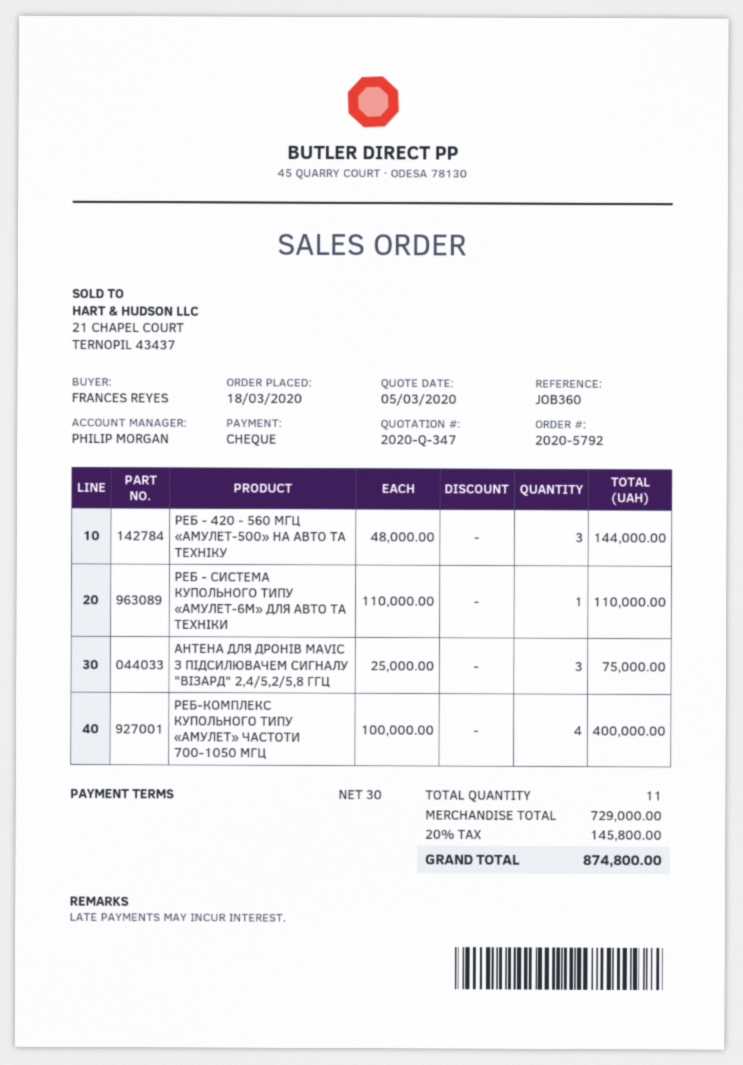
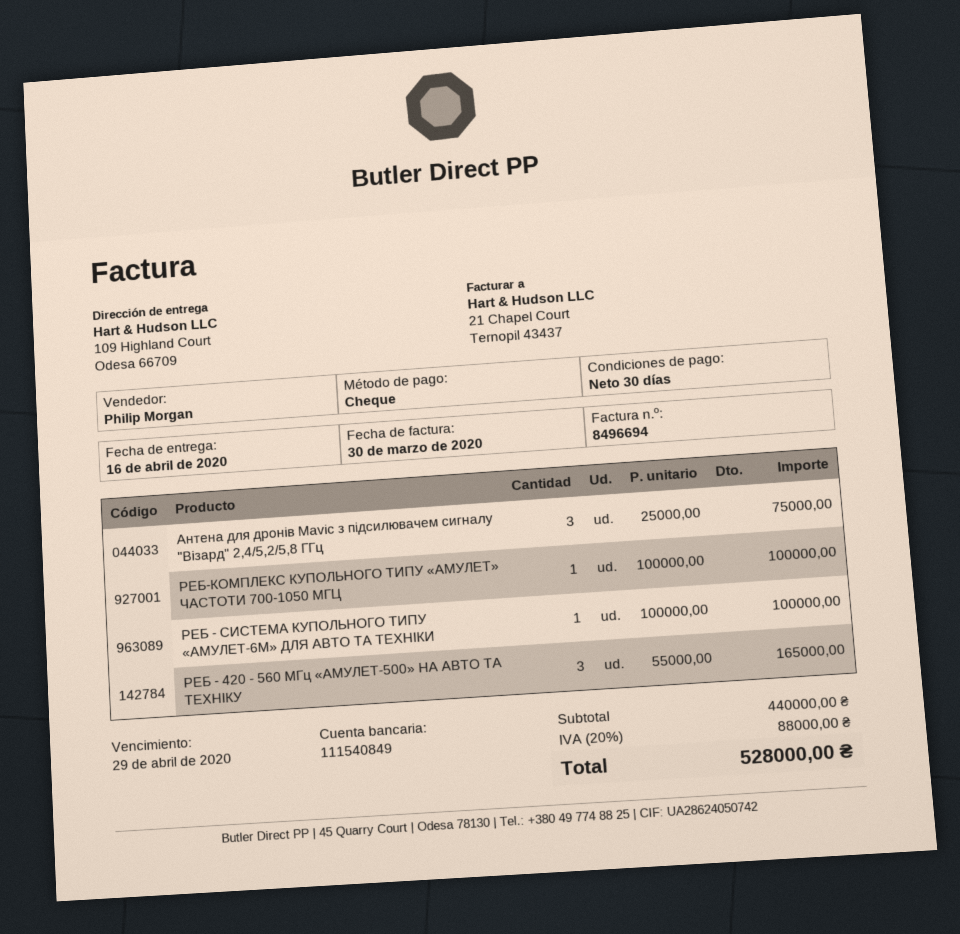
РЕБ - 420 - 560 МГЦ «АМУЛЕТ-500» НА АВТО ТА ТЕХНІКУ: 3 x 48000.00 = 144000.00 -> 3 x 55000.00 = 165000.00
РЕБ - СИСТЕМА КУПОЛЬНОГО ТИПУ «АМУЛЕТ-6М» ДЛЯ АВТО ТА ТЕХНІКИ: 1 x 110000.00 = 110000.00 -> 1 x 100000.00 = 100000.00
РЕБ-КОМПЛЕКС КУПОЛЬНОГО ТИПУ «АМУЛЕТ» ЧАСТОТИ 700-1050 МГЦ: 4 x 100000.00 = 400000.00 -> 1 x 100000.00 = 100000.00
subtotal: 729000.00 -> 440000.00
tax: 20% = 145800.00 -> 20% = 88000.00
total: 874800.00 -> 528000.00

